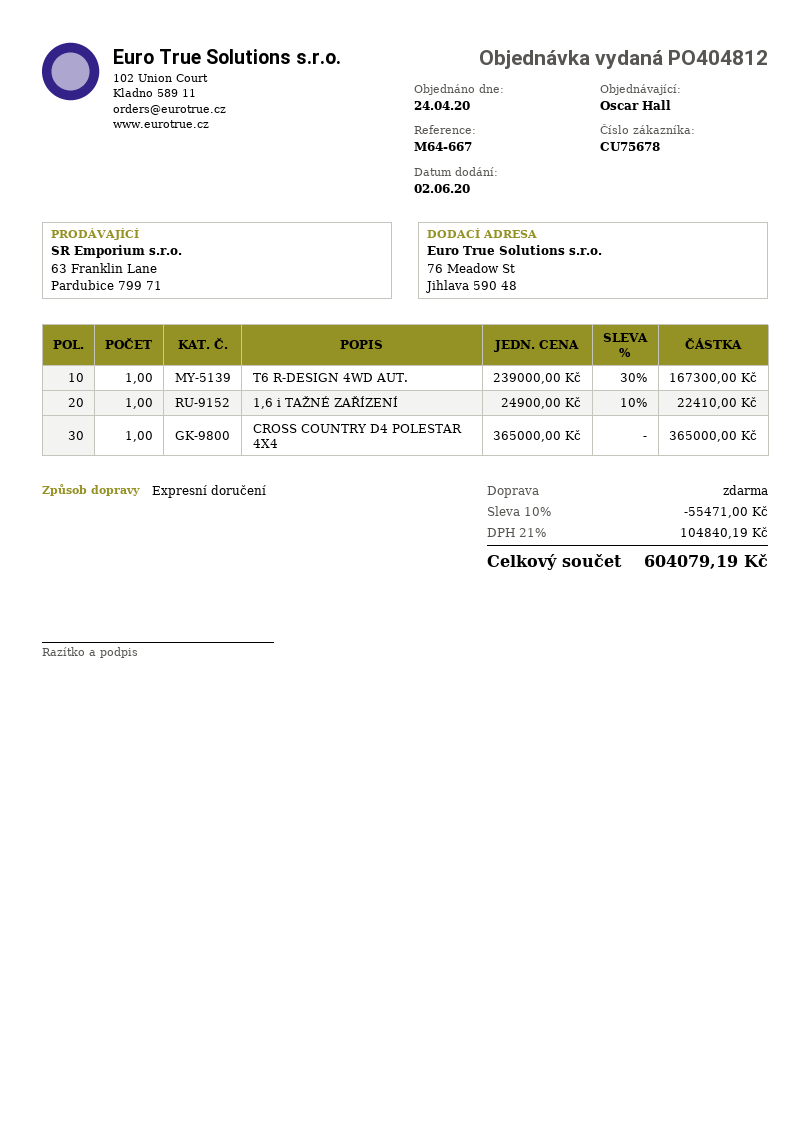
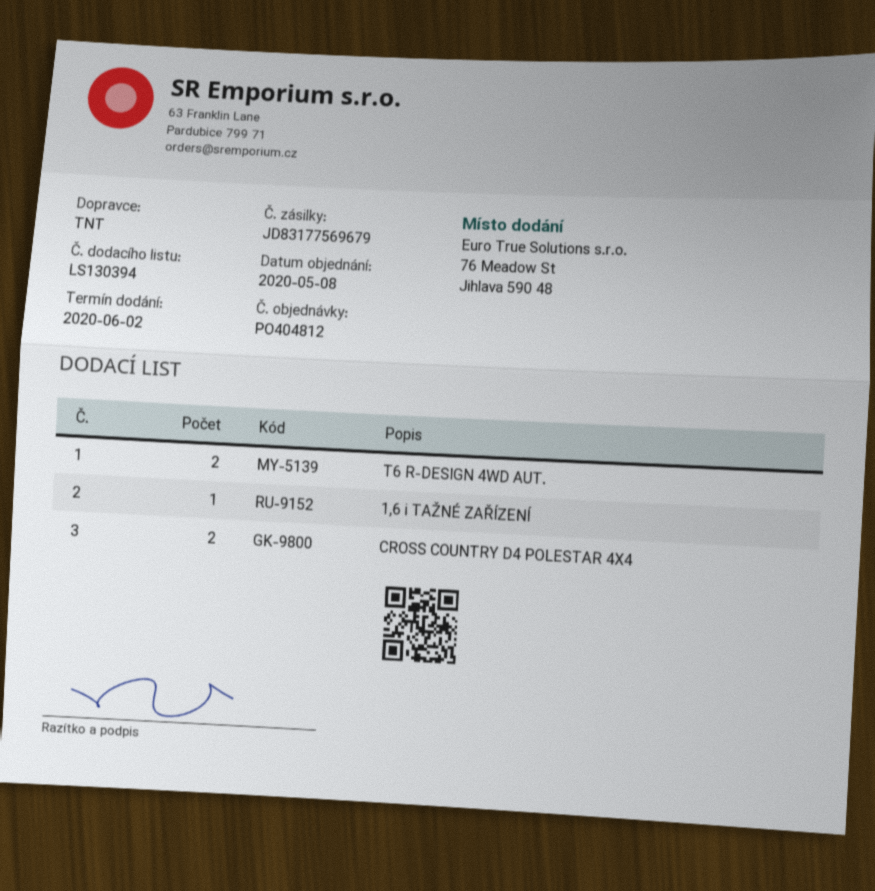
order date: 2020-04-24 -> 2020-05-08
shipping method: express -> TNT
T6 R-DESIGN 4WD AUT.: 1 -> 2
CROSS COUNTRY D4 POLESTAR 4X4: 1 -> 2

